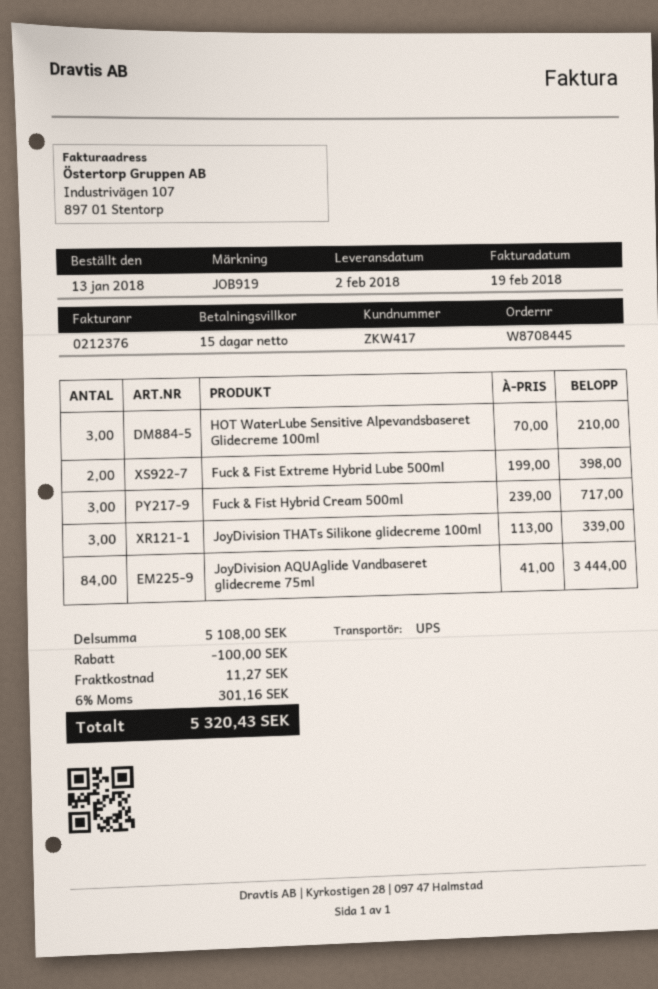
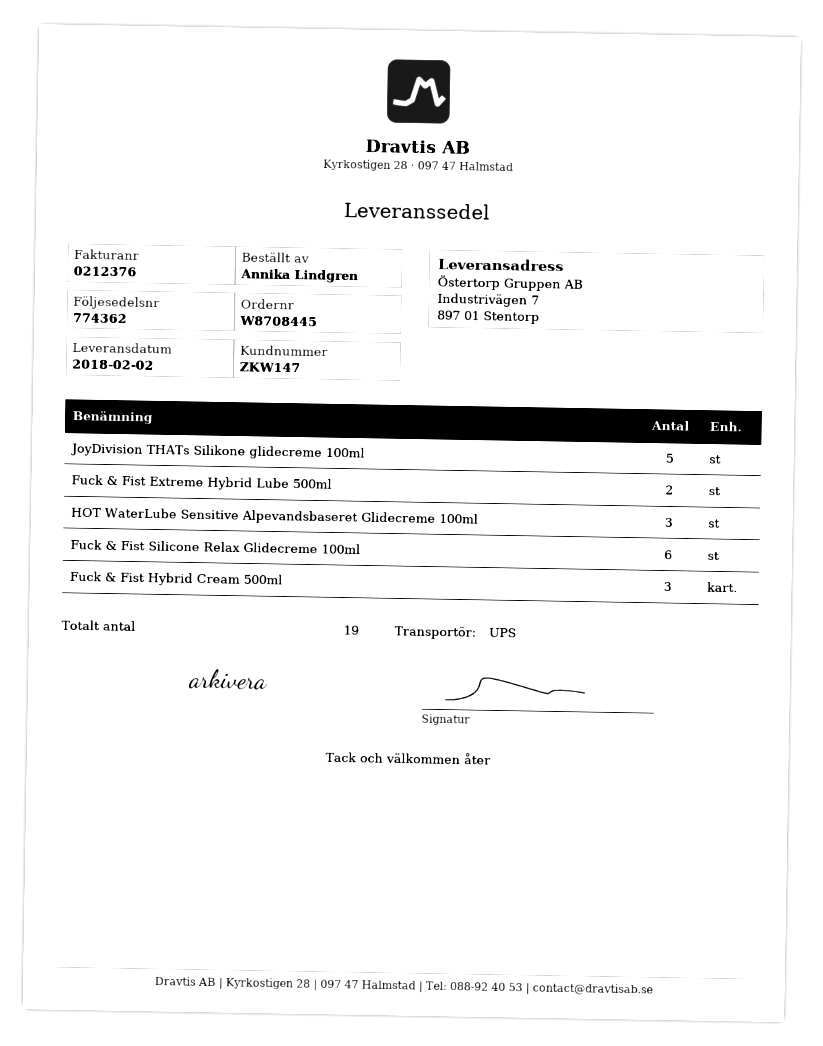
customer number: ZKW417 -> ZKW147
JoyDivision THATs Silikone glidecreme 100ml: 3 -> 5
JoyDivision AQUAglide Vandbaseret glidecreme 75ml: 84 -> none
Fuck & Fist Silicone Relax Glidecreme 100ml: none -> 6

